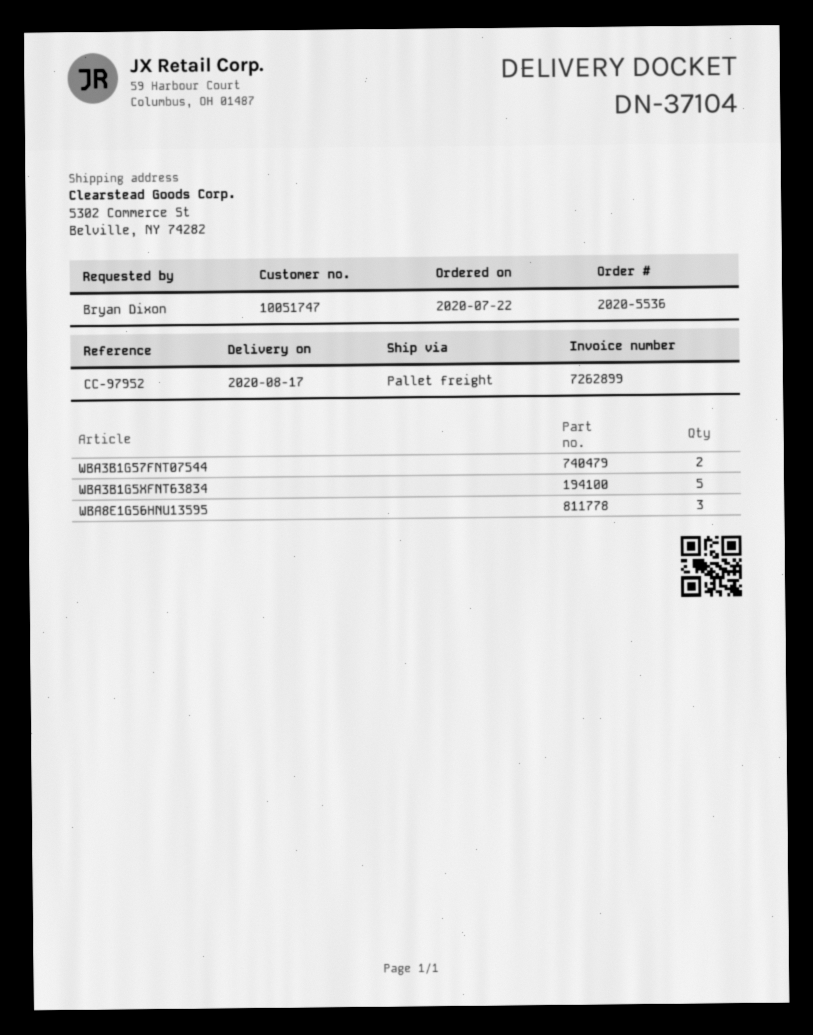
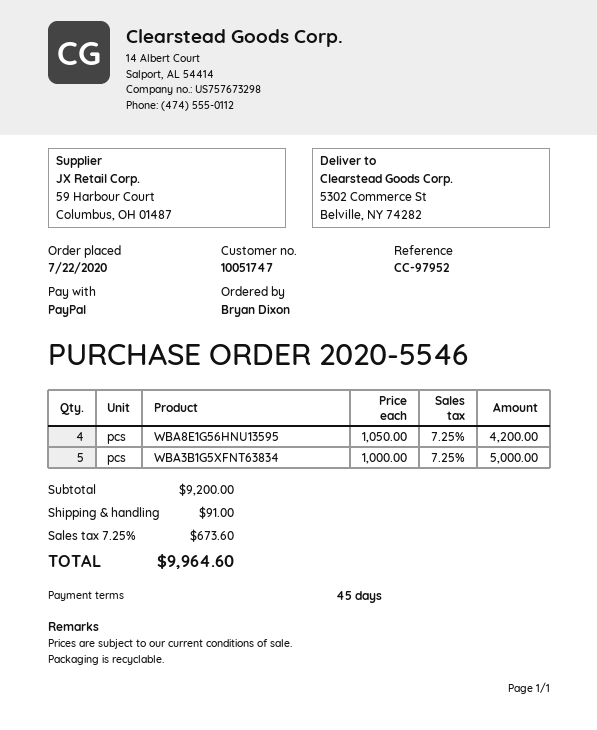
order number: 2020-5536 -> 2020-5546
WBA3B1G57FNT07544: 2 -> none
WBA8E1G56HNU13595: 3 -> 4

